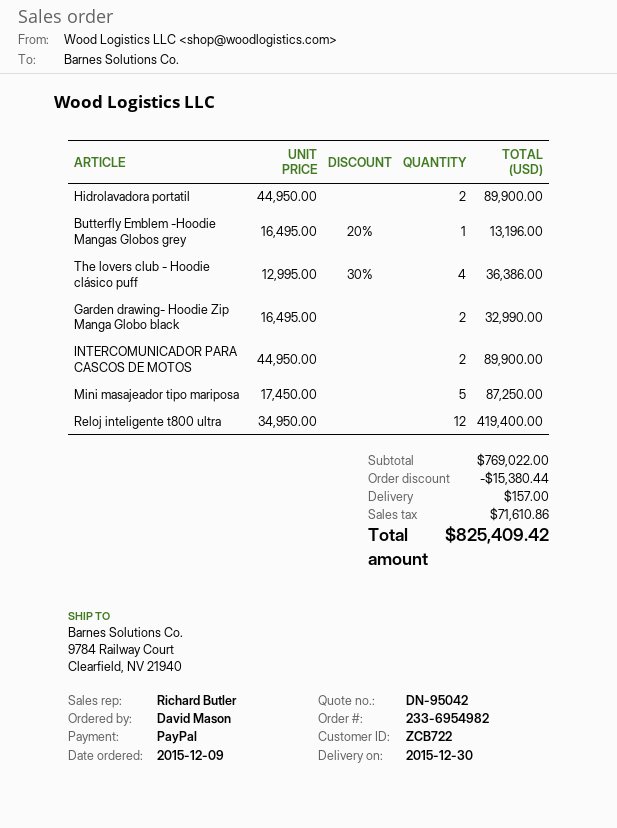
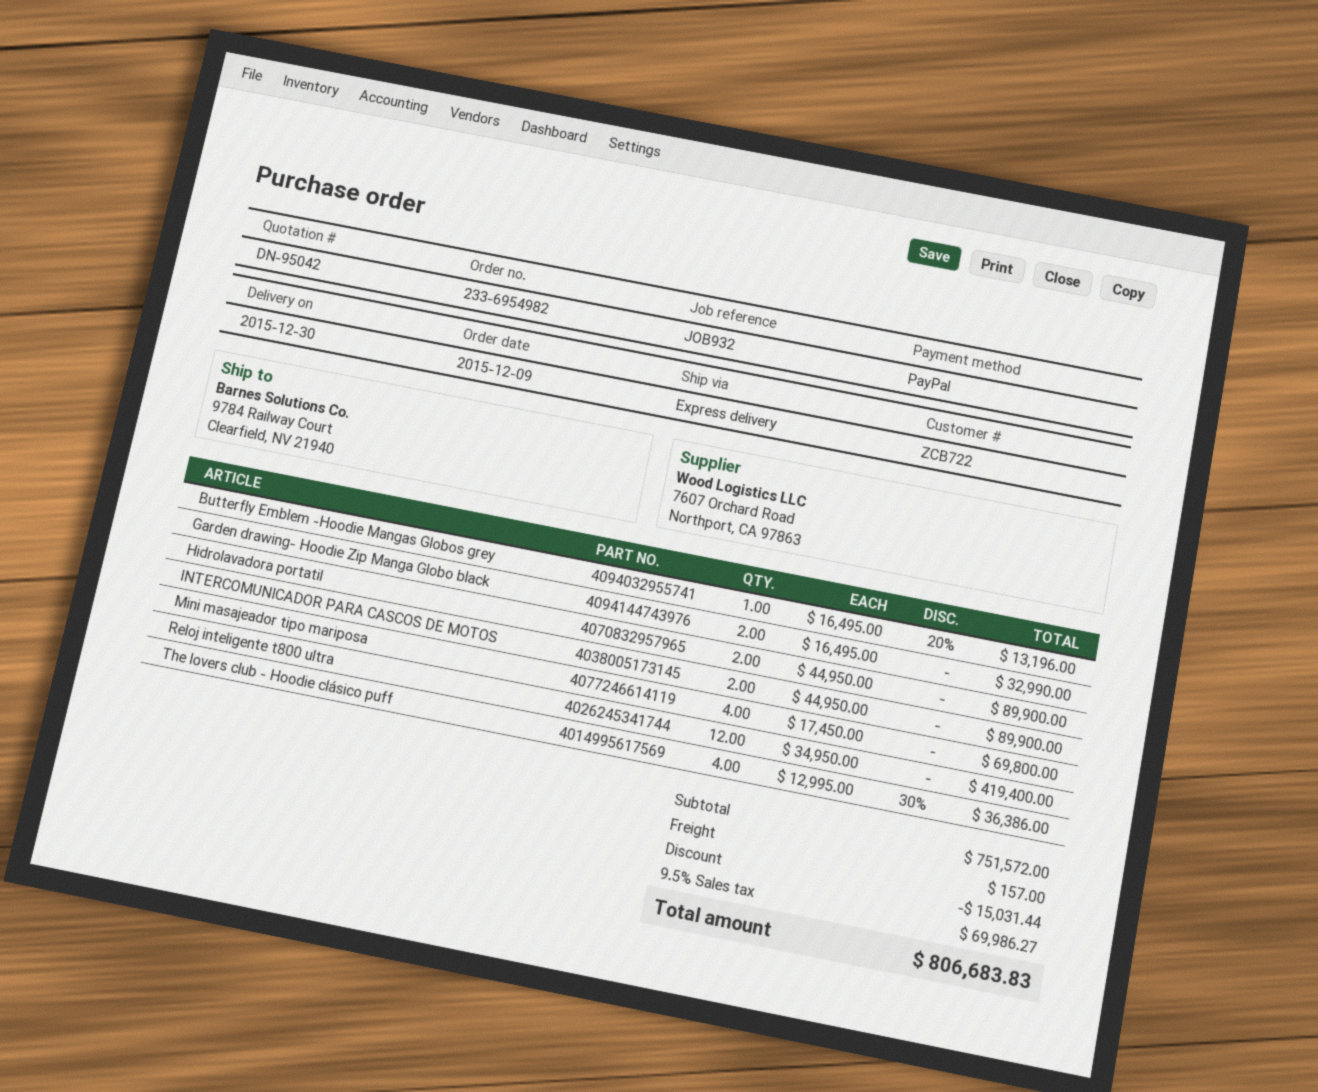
Mini masajeador tipo mariposa: 5 x 17450.00 = 87250.00 -> 4 x 17450.00 = 69800.00
subtotal: 769022.00 -> 751572.00
discount: 15380.44 -> 15031.44
tax: 71610.86 -> 69986.27
total: 825409.42 -> 806683.83

